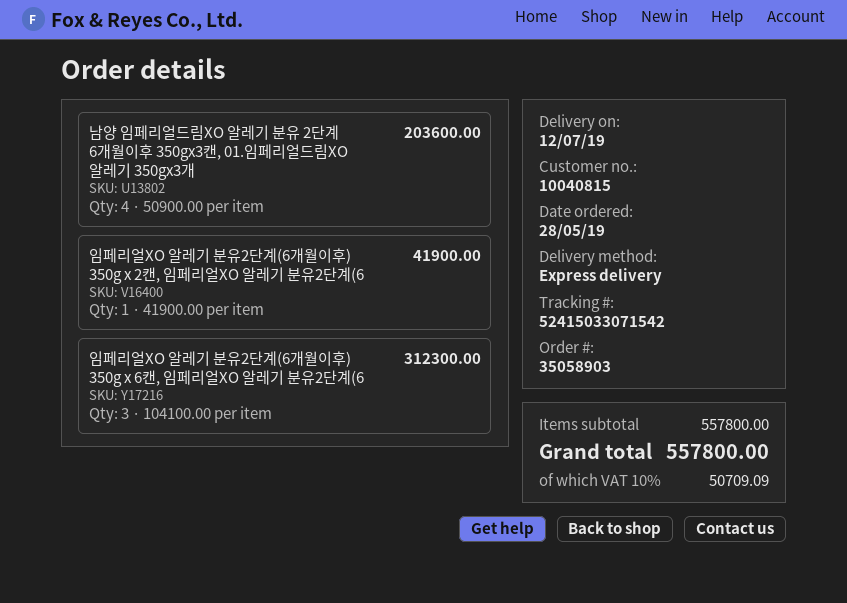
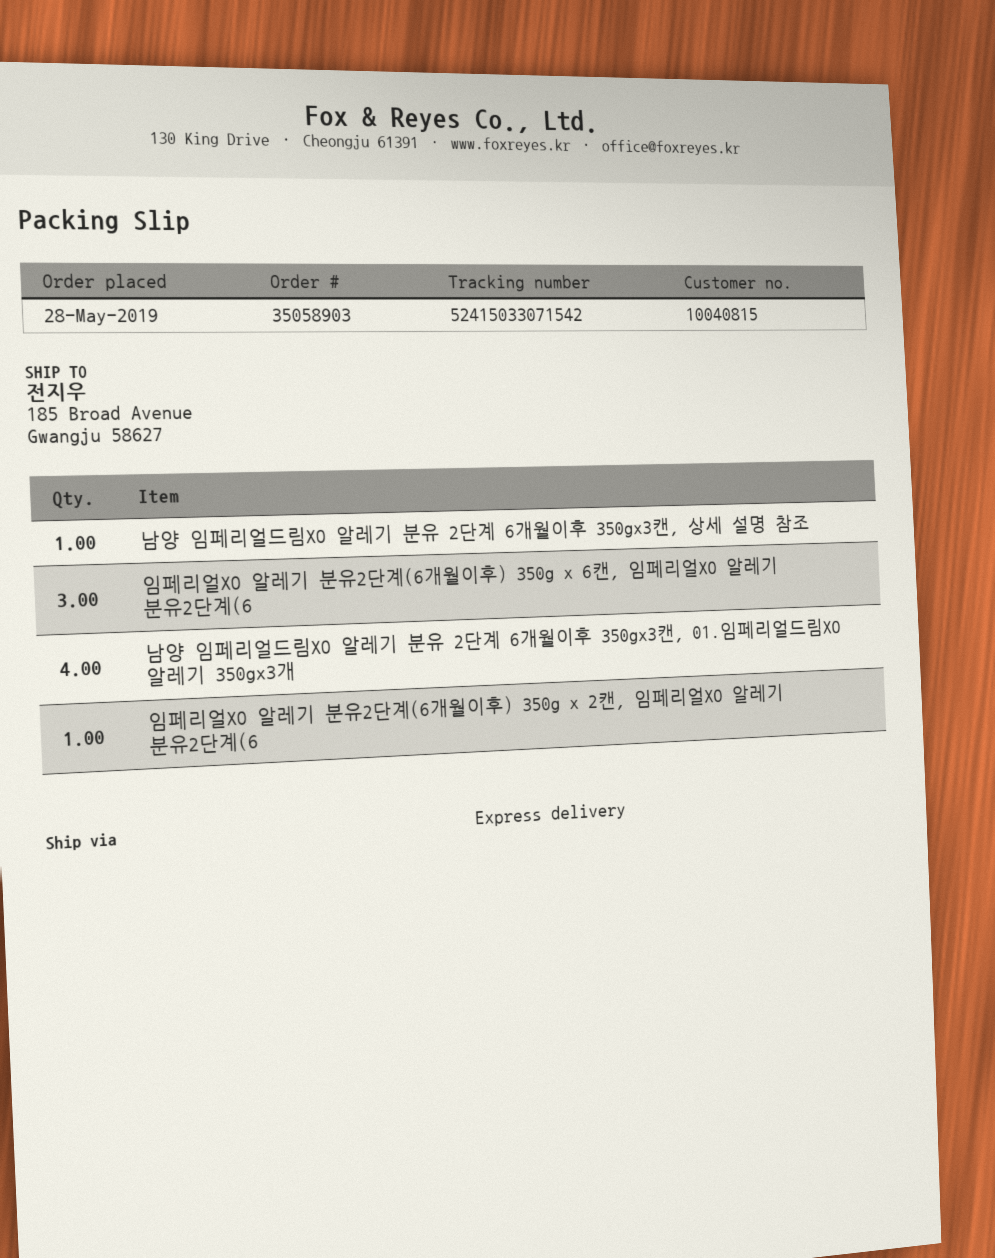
남양 임페리얼드림XO 알레기 분유 2단계 6개월이후 350gx3캔, 상세 설명 참조: none -> 1

